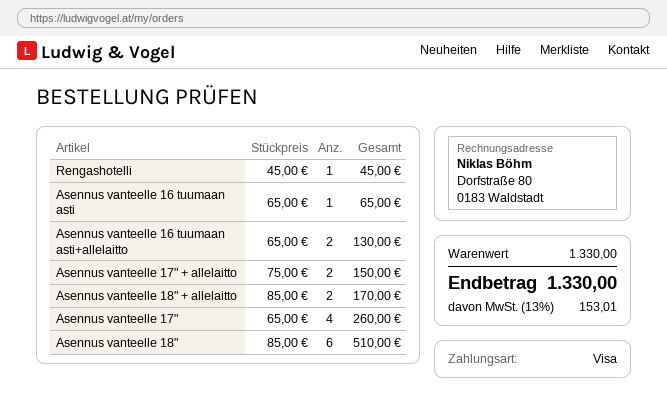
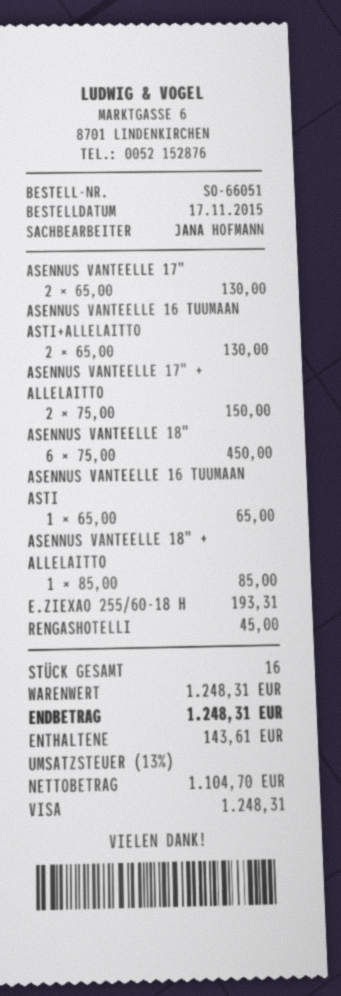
Asennus vanteelle 18" + allelaitto: 2 x 85.00 = 170.00 -> 1 x 85.00 = 85.00
Asennus vanteelle 17": 4 x 65.00 = 260.00 -> 2 x 65.00 = 130.00
Asennus vanteelle 18": 6 x 85.00 = 510.00 -> 6 x 75.00 = 450.00
E.ZIEXAO 255/60-18 H: none -> 1 x 193.31 = 193.31
subtotal: 1330.00 -> 1248.31
tax: 13% = 153.01 -> 13% = 143.61
total: 1330.00 -> 1248.31

